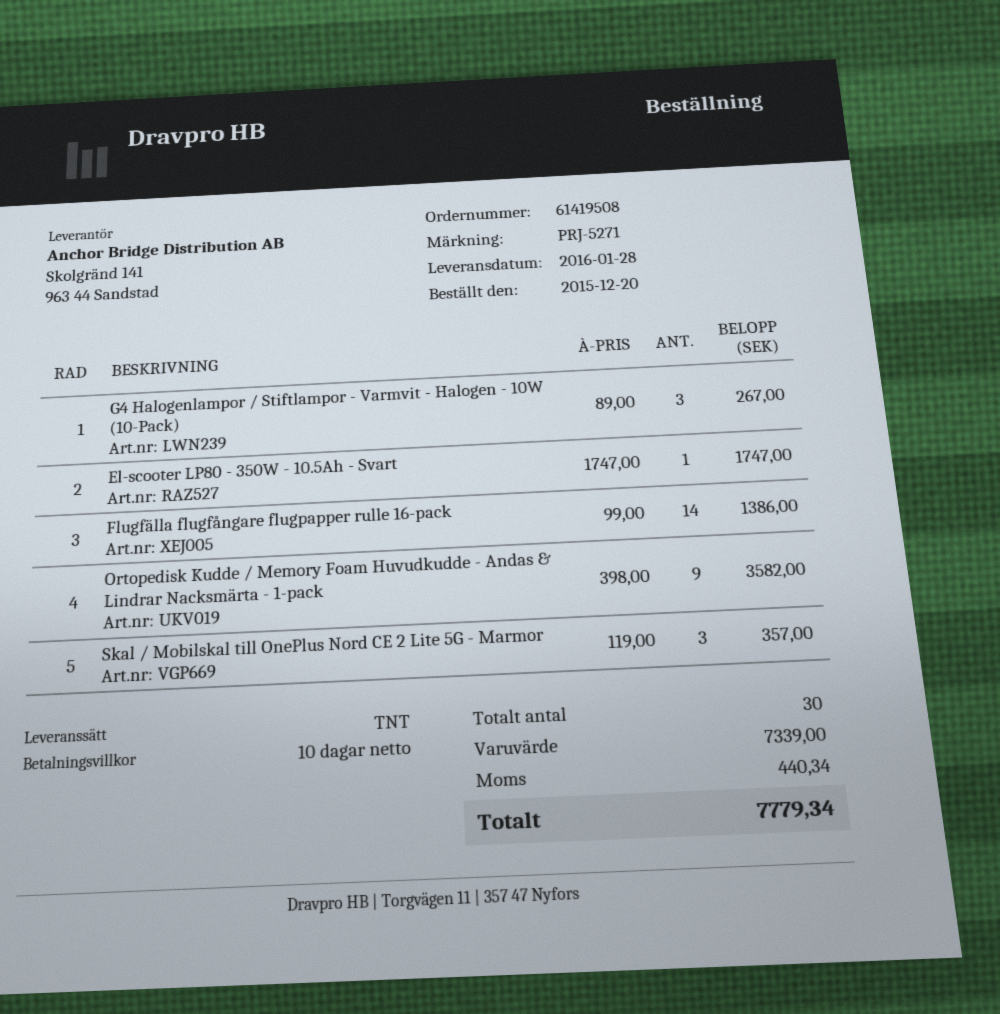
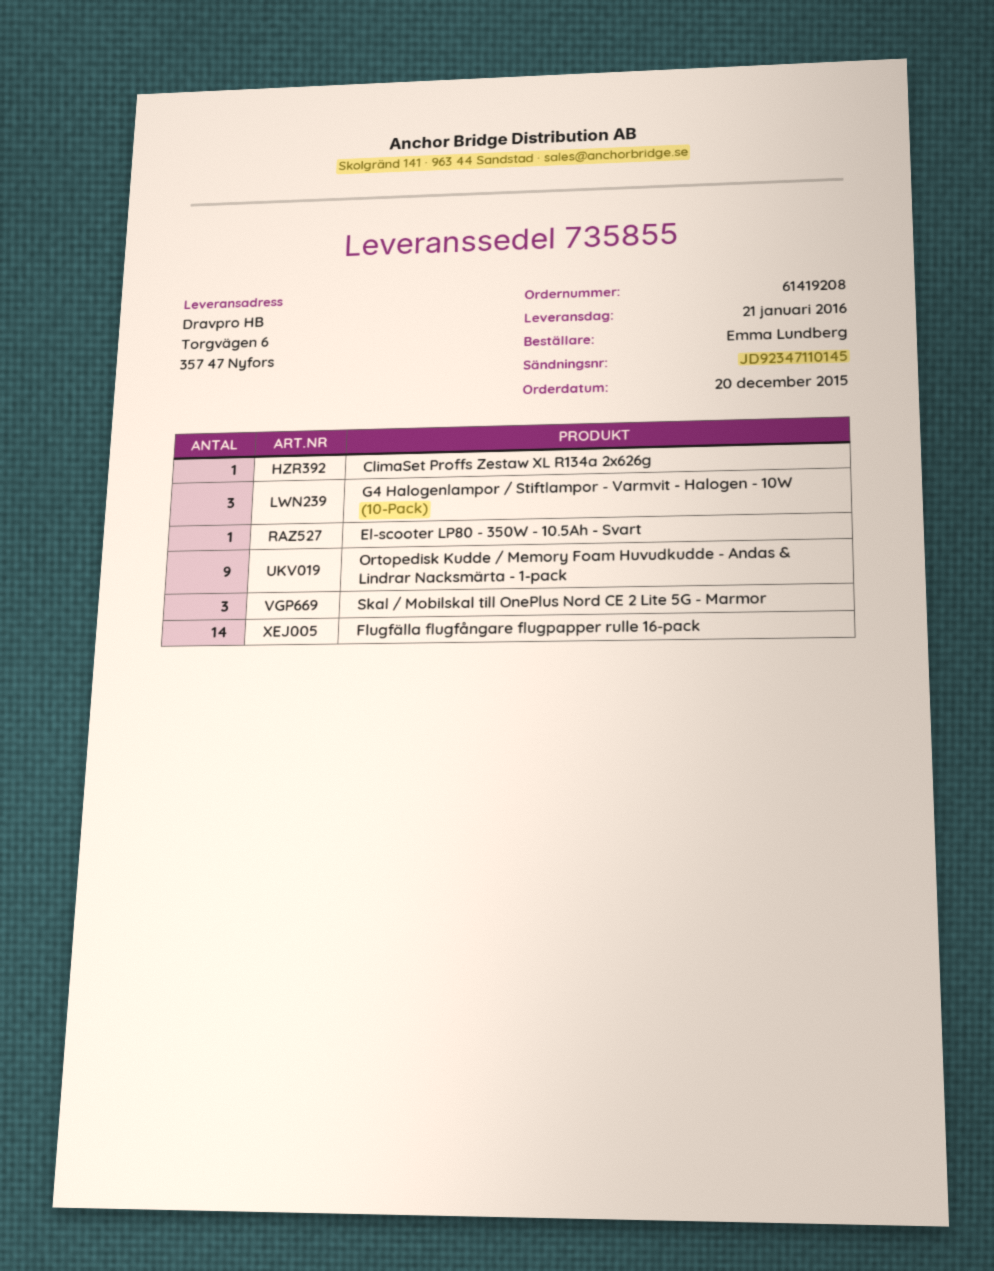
order number: 61419508 -> 61419208
delivery date: 2016-01-28 -> 2016-01-21
ClimaSet Proffs Zestaw XL R134a 2x626g: none -> 1

